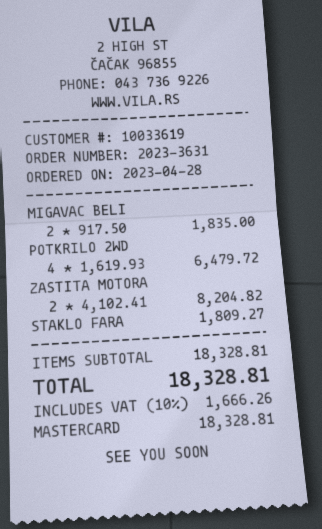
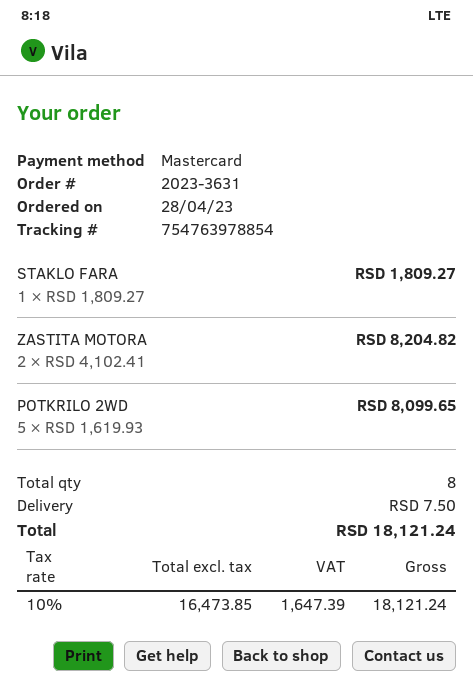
MIGAVAC BELI: 2 x 917.50 = 1835.00 -> none
POTKRILO 2WD: 4 x 1619.93 = 6479.72 -> 5 x 1619.93 = 8099.65
shipping: none -> 7.50
tax: 10% = 1666.26 -> 10% = 1647.39
total: 18328.81 -> 18121.24

